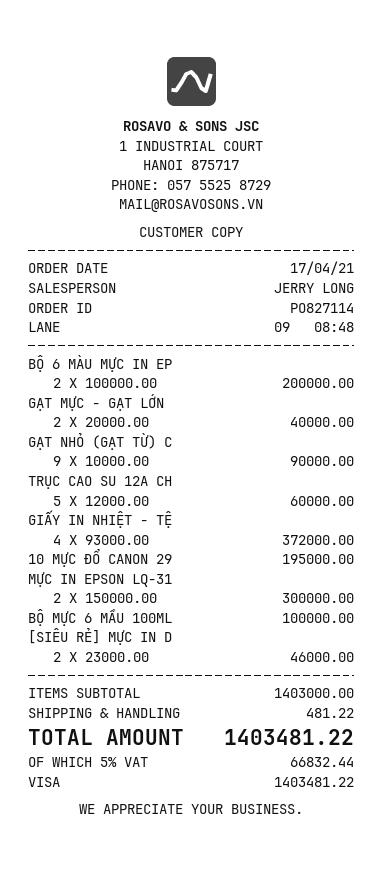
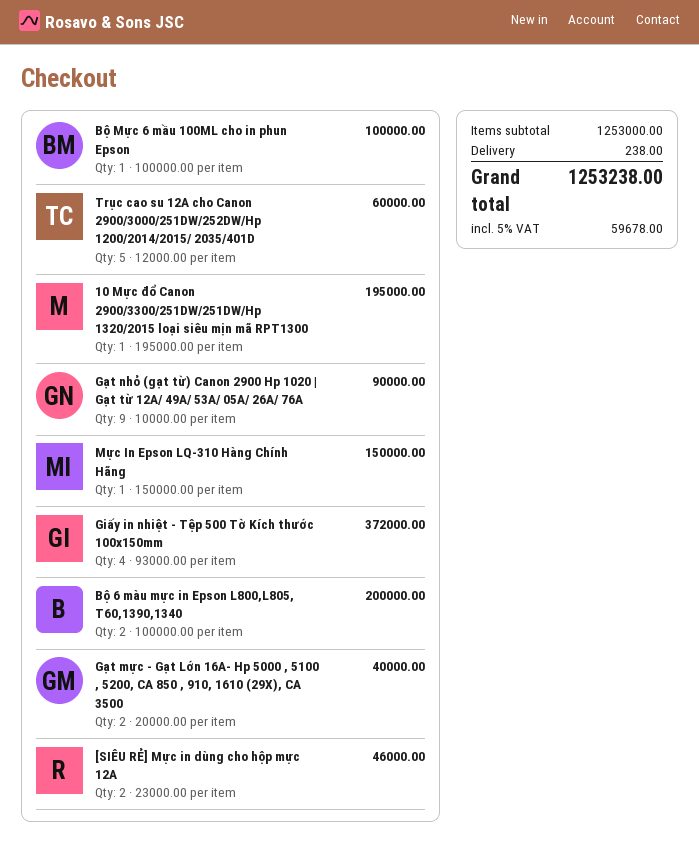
MỰC IN EPSON LQ-31: 2 x 150000.00 = 300000.00 -> 1 x 150000.00 = 150000.00
subtotal: 1403000.00 -> 1253000.00
shipping: 481.22 -> 238.00
tax: 5% = 66832.44 -> 5% = 59678.00
total: 1403481.22 -> 1253238.00

